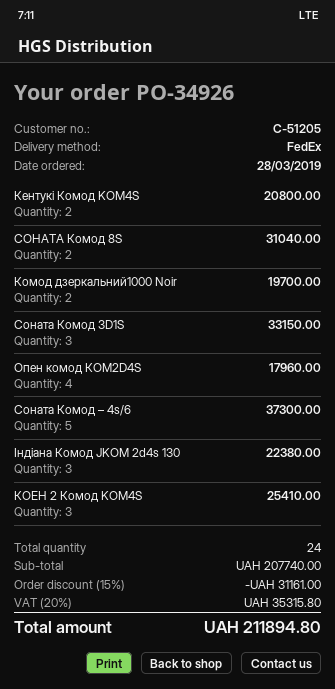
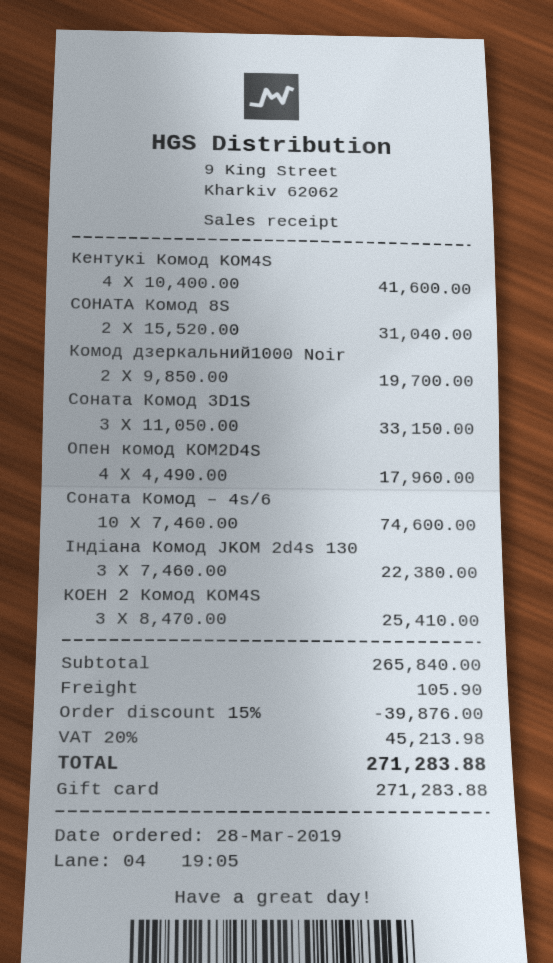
Кентукі Комод KOM4S: 2 for 20800.00 -> 4 for 41600.00
Соната Комод – 4s/6: 5 for 37300.00 -> 10 for 74600.00
subtotal: 207740.00 -> 265840.00
discount: 15% = 31161.00 -> 15% = 39876.00
shipping: none -> 105.90
tax: 20% = 35315.80 -> 20% = 45213.98
total: 211894.80 -> 271283.88

